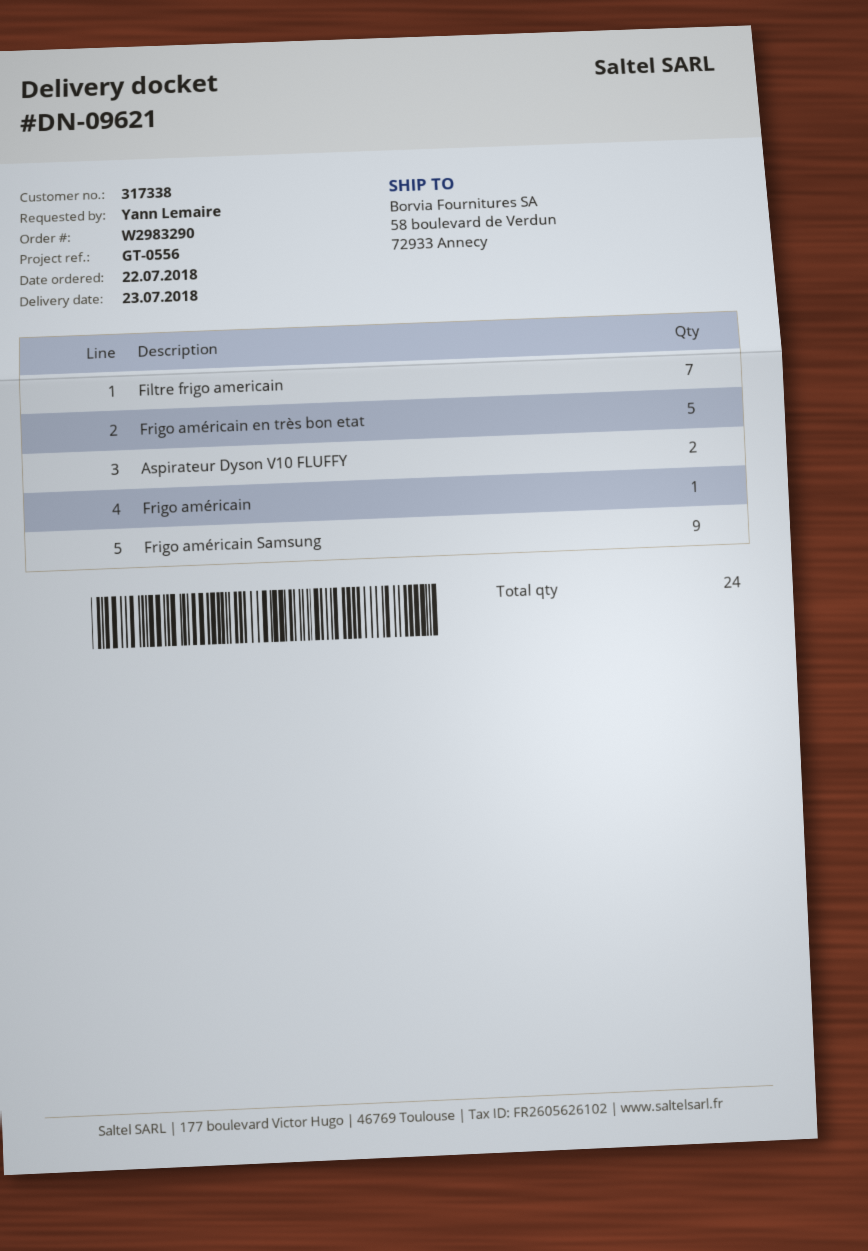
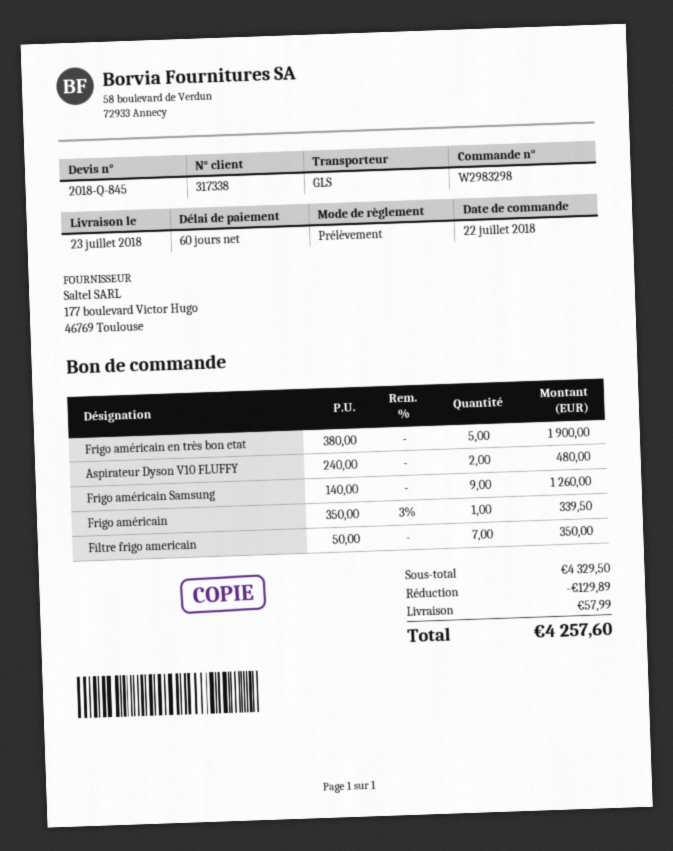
order number: W2983290 -> W2983298

